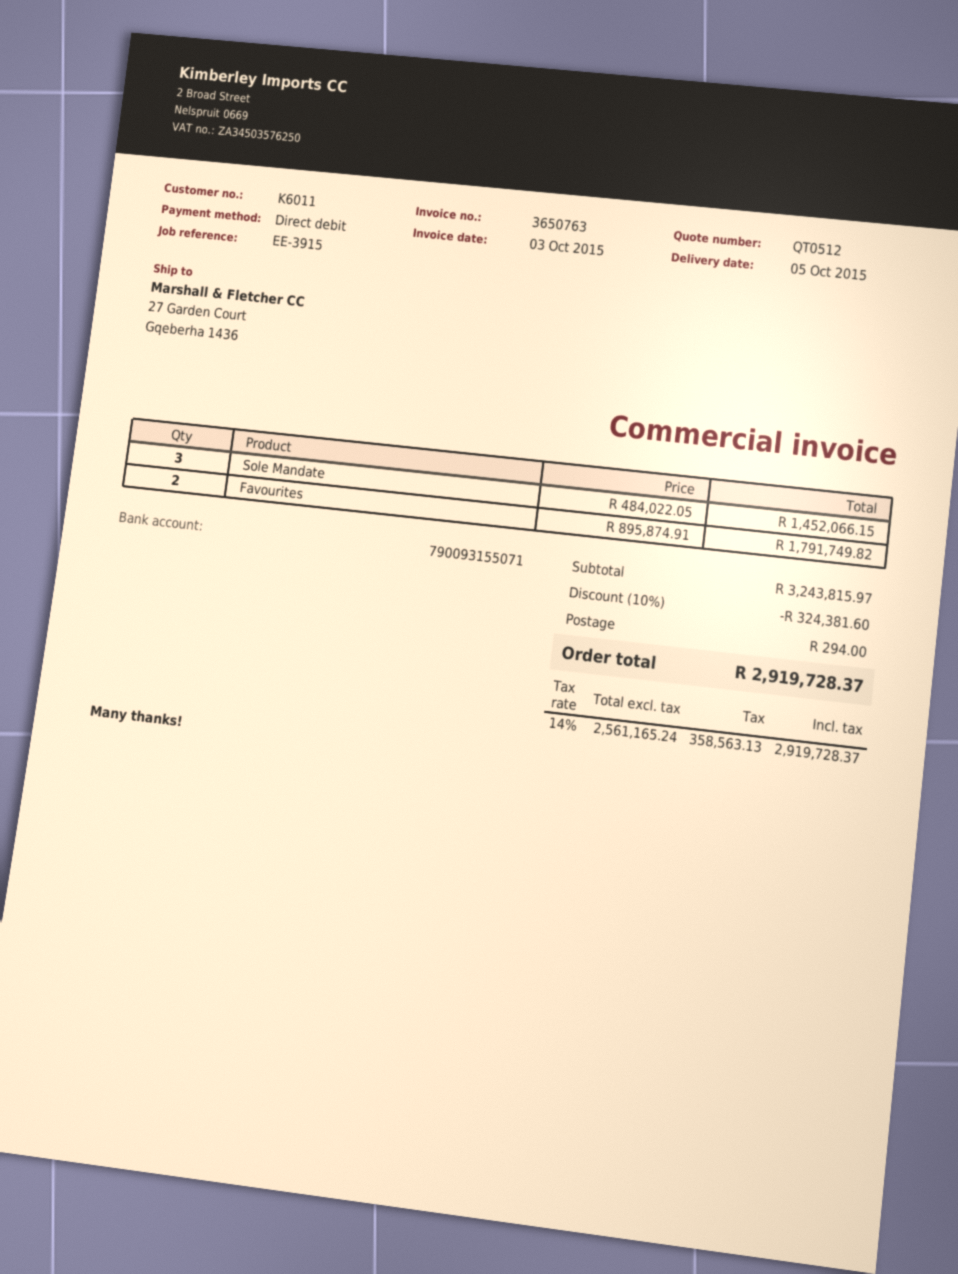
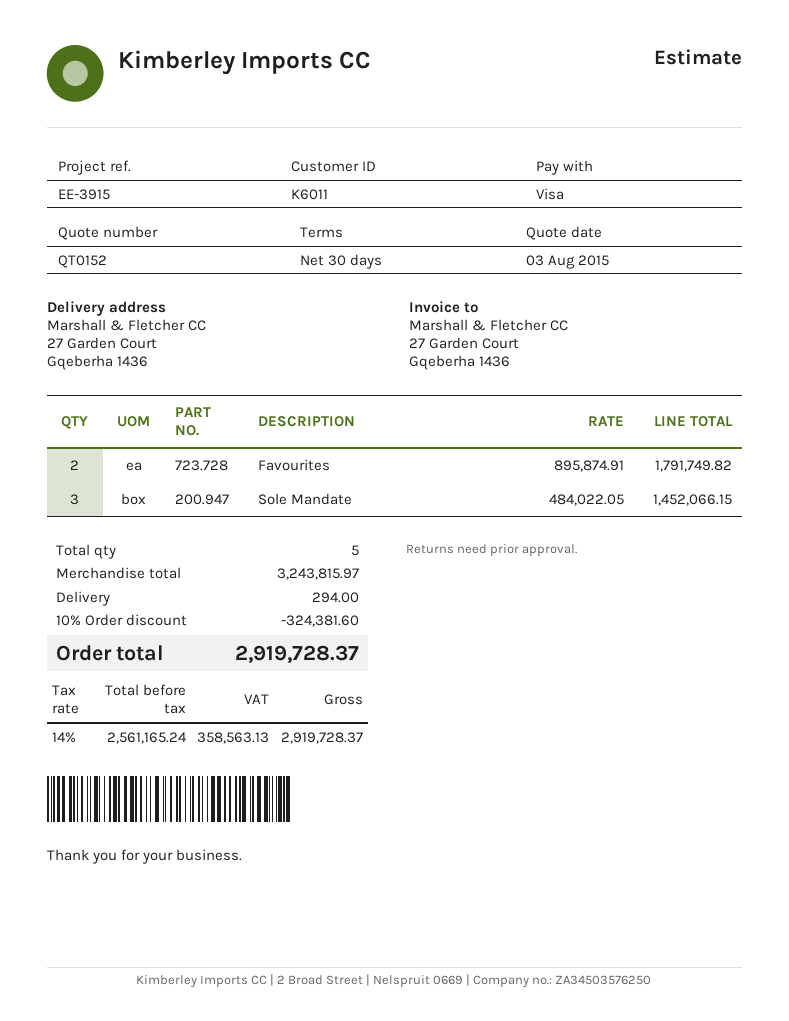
quote number: QT0512 -> QT0152
payment method: direct debit -> Visa

